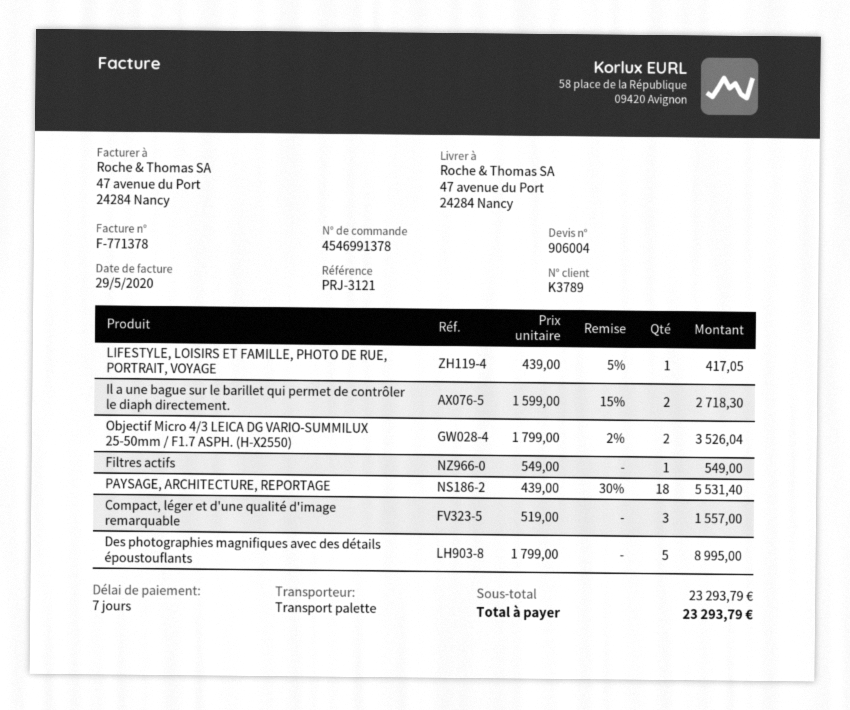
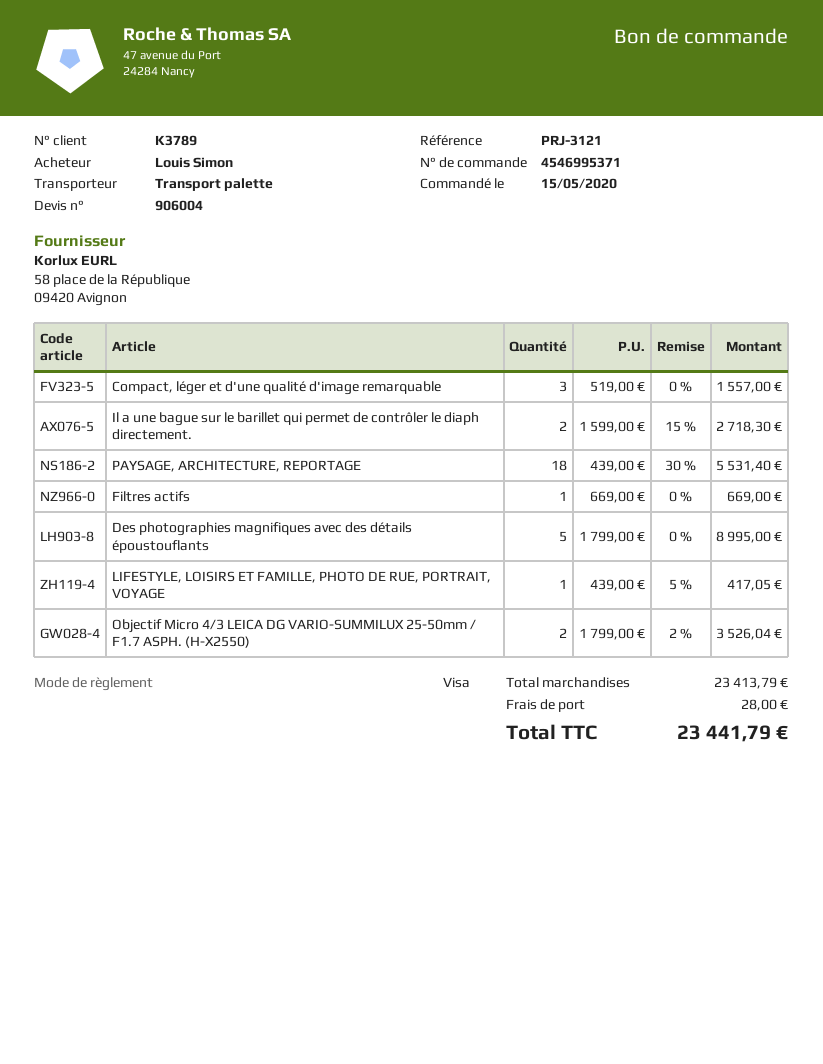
order number: 4546991378 -> 4546995371
Filtres actifs: 1 x 549.00 = 549.00 -> 1 x 669.00 = 669.00
subtotal: 23293.79 -> 23413.79
shipping: none -> 28.00
total: 23293.79 -> 23441.79

